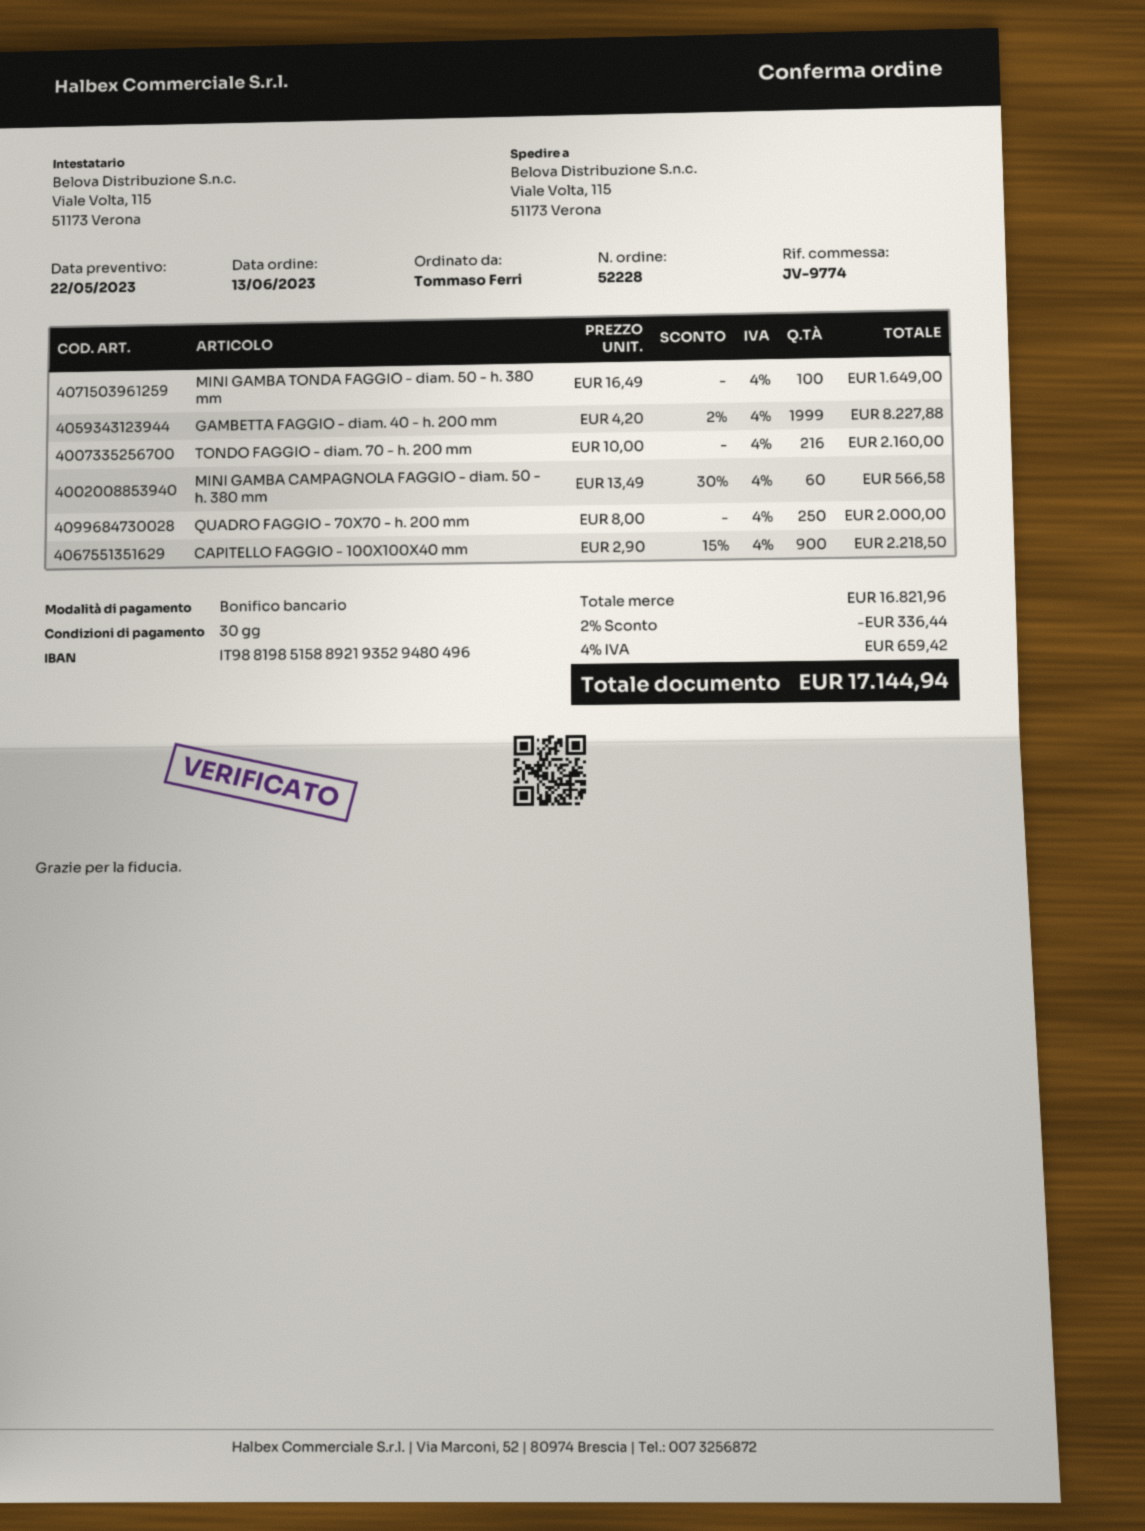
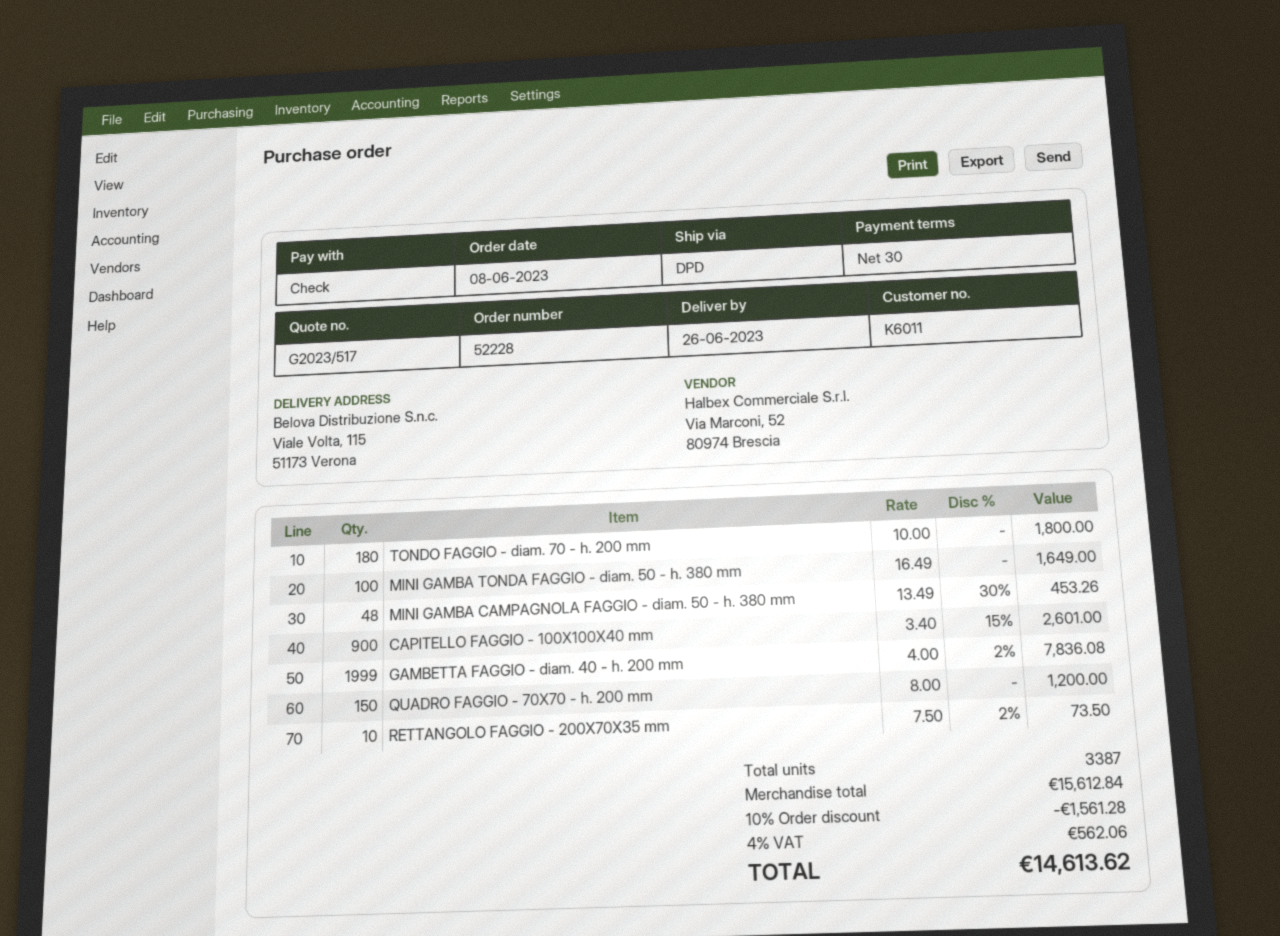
order date: 2023-06-13 -> 2023-06-08
payment method: bank transfer -> cheque
GAMBETTA FAGGIO - diam. 40 - h. 200 mm: 1999 x 4.20 - 2% = 8227.88 -> 1999 x 4.00 - 2% = 7836.08
TONDO FAGGIO - diam. 70 - h. 200 mm: 216 x 10.00 = 2160.00 -> 180 x 10.00 = 1800.00
MINI GAMBA CAMPAGNOLA FAGGIO - diam. 50 - h. 380 mm: 60 x 13.49 - 30% = 566.58 -> 48 x 13.49 - 30% = 453.26
QUADRO FAGGIO - 70X70 - h. 200 mm: 250 x 8.00 = 2000.00 -> 150 x 8.00 = 1200.00
CAPITELLO FAGGIO - 100X100X40 mm: 900 x 2.90 - 15% = 2218.50 -> 900 x 3.40 - 15% = 2601.00
RETTANGOLO FAGGIO - 200X70X35 mm: none -> 10 x 7.50 - 2% = 73.50
subtotal: 16821.96 -> 15612.84
discount: 2% = 336.44 -> 10% = 1561.28
tax: 4% = 659.42 -> 4% = 562.06
total: 17144.94 -> 14613.62

